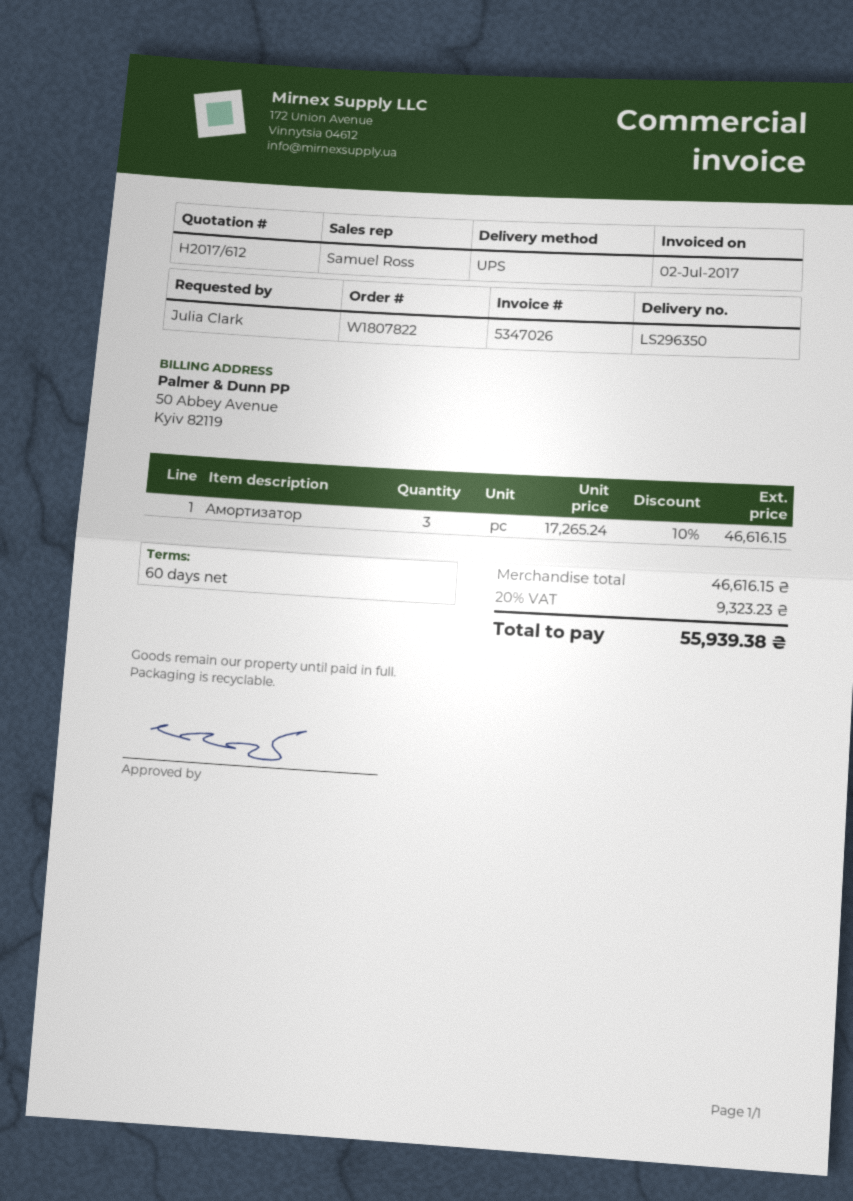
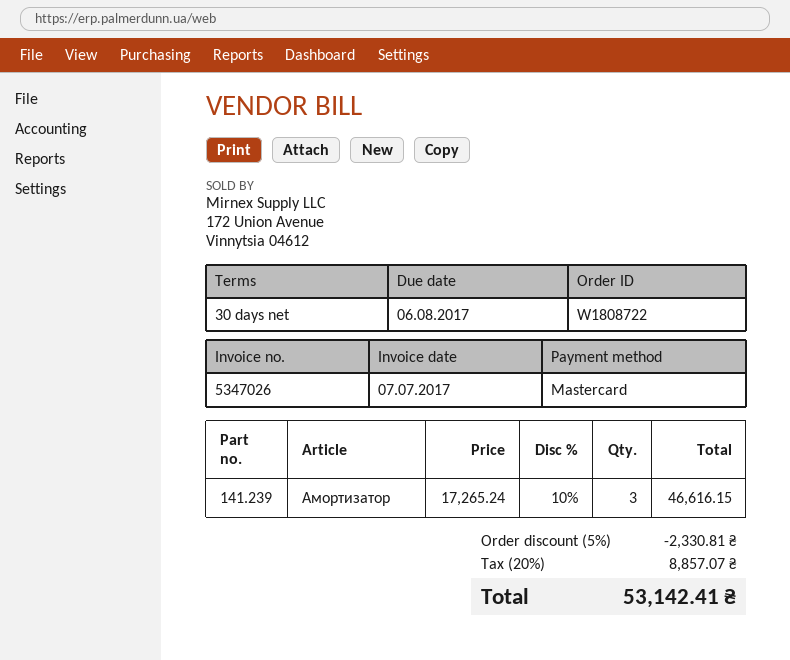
order number: W1807822 -> W1808722
invoice date: 2017-07-02 -> 2017-07-07
payment terms: 60 days -> 30 days
discount: none -> 5% = 2330.81
tax: 20% = 9323.23 -> 20% = 8857.07
total: 55939.38 -> 53142.41

